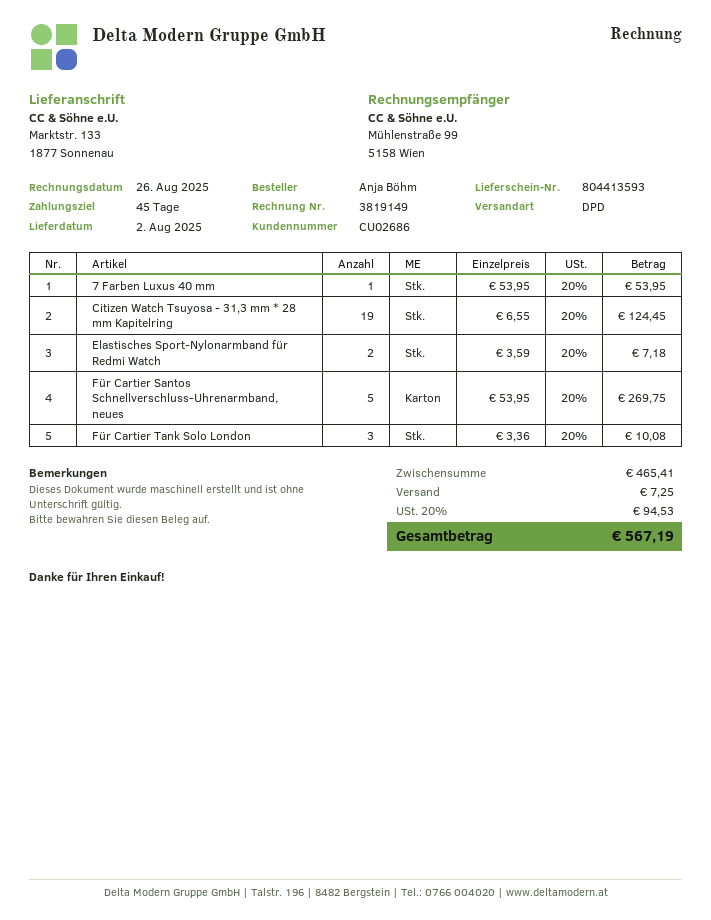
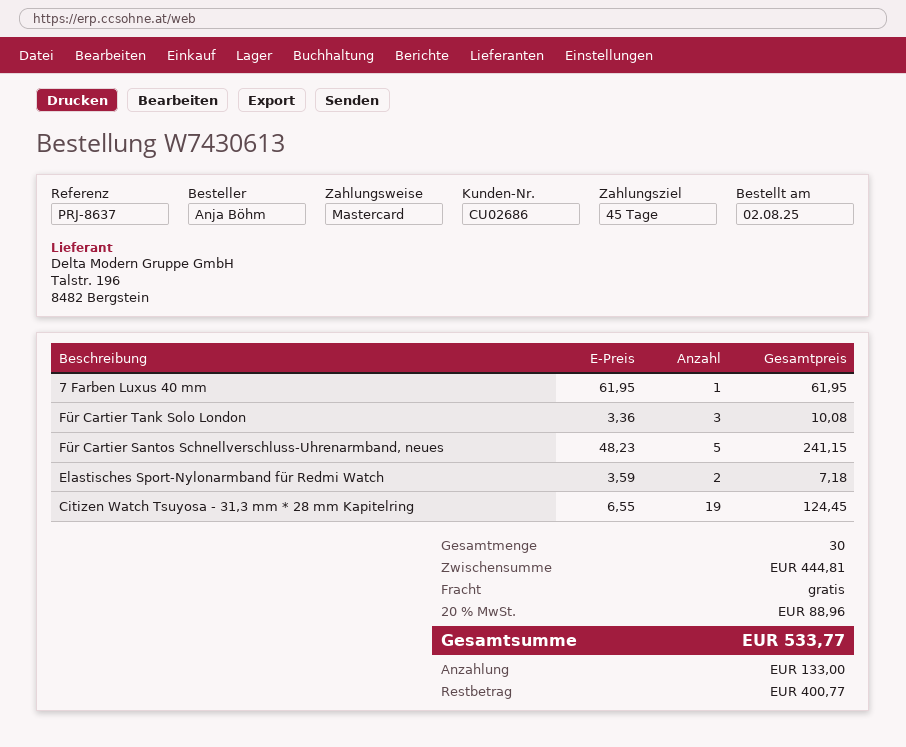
7 Farben Luxus 40 mm: 1 x 53.95 = 53.95 -> 1 x 61.95 = 61.95
Für Cartier Santos Schnellverschluss-Uhrenarmband, neues: 5 x 53.95 = 269.75 -> 5 x 48.23 = 241.15
subtotal: 465.41 -> 444.81
shipping: 7.25 -> 0.00
tax: 20% = 94.53 -> 20% = 88.96
total: 567.19 -> 533.77

